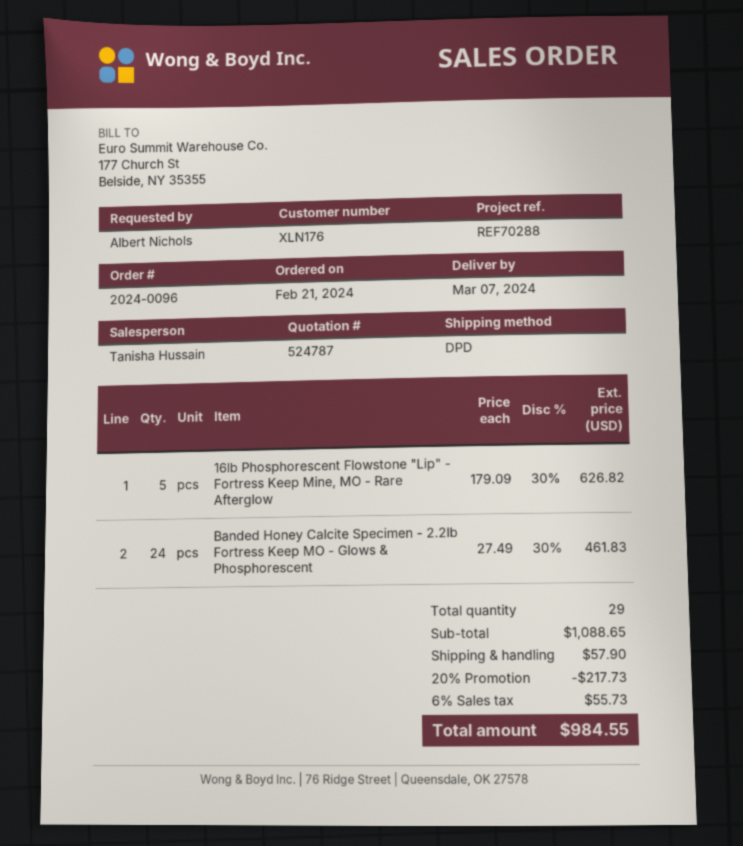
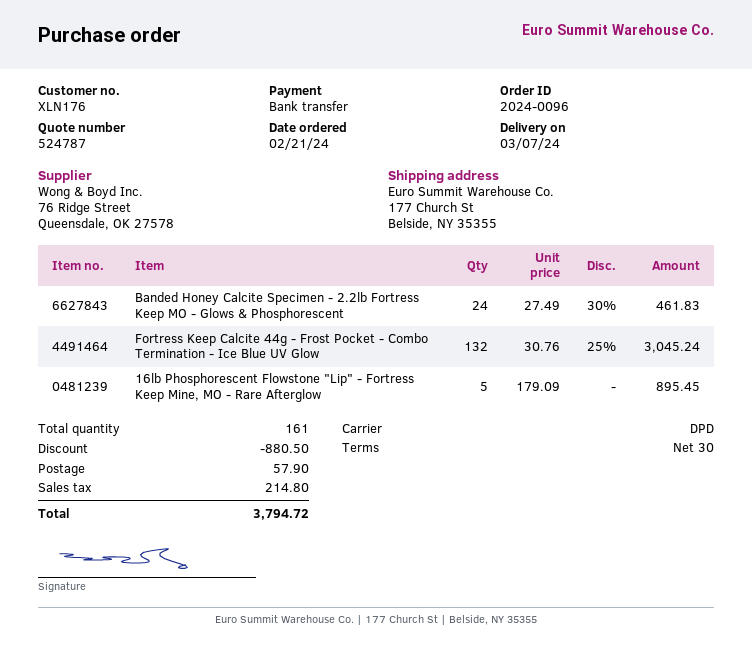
16lb Phosphorescent Flowstone "Lip" - Fortress Keep Mine, MO - Rare Afterglow: 5 x 179.09 - 30% = 626.82 -> 5 x 179.09 = 895.45
Fortress Keep Calcite 44g - Frost Pocket - Combo Termination - Ice Blue UV Glow: none -> 132 x 30.76 - 25% = 3045.24
total quantity: 29 -> 161
discount: 217.73 -> 880.50
tax: 55.73 -> 214.80
total: 984.55 -> 3794.72

